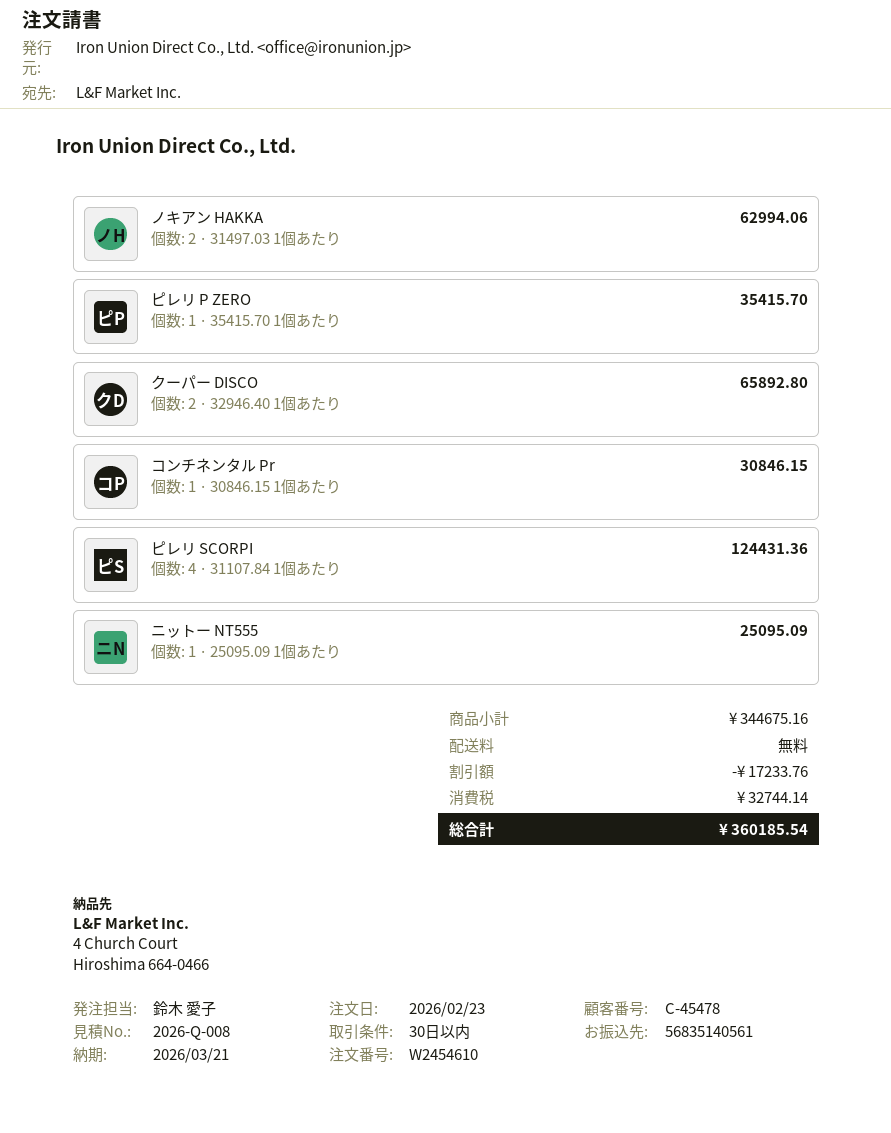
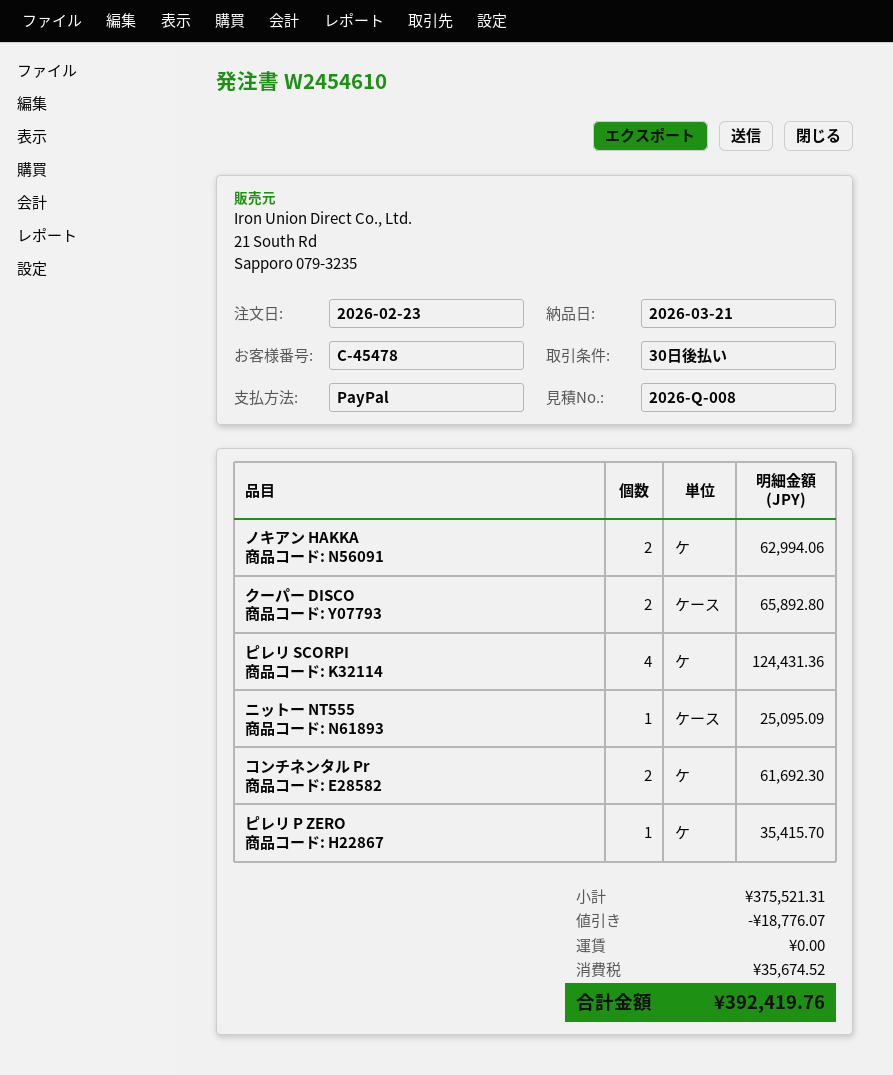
コンチネンタル Pr: 1 for 30846.15 -> 2 for 61692.30
subtotal: 344675.16 -> 375521.31
discount: 17233.76 -> 18776.07
tax: 32744.14 -> 35674.52
total: 360185.54 -> 392419.76

